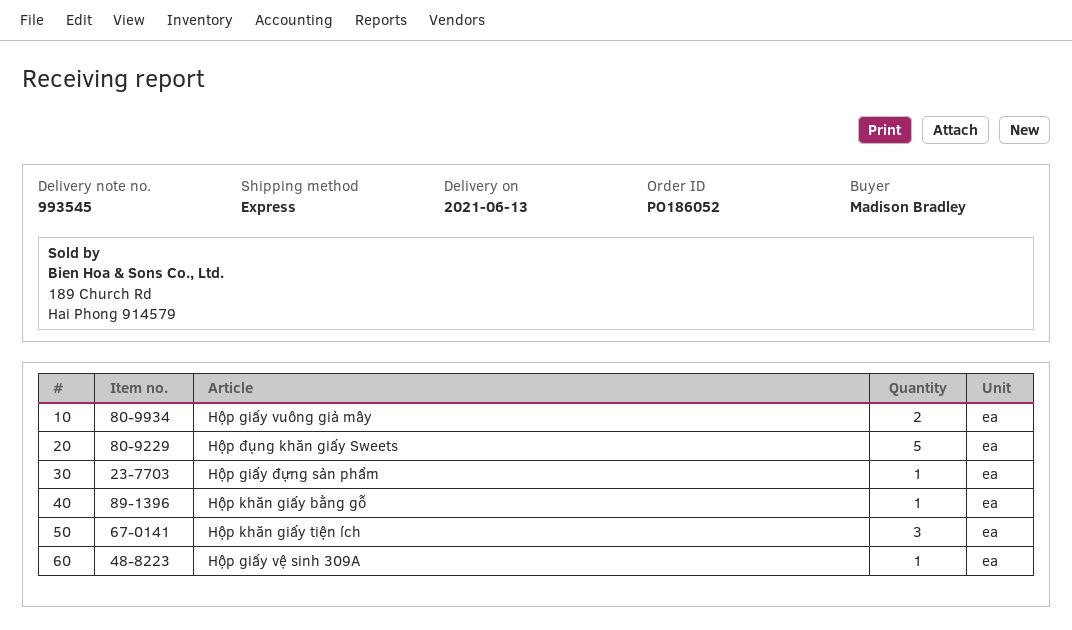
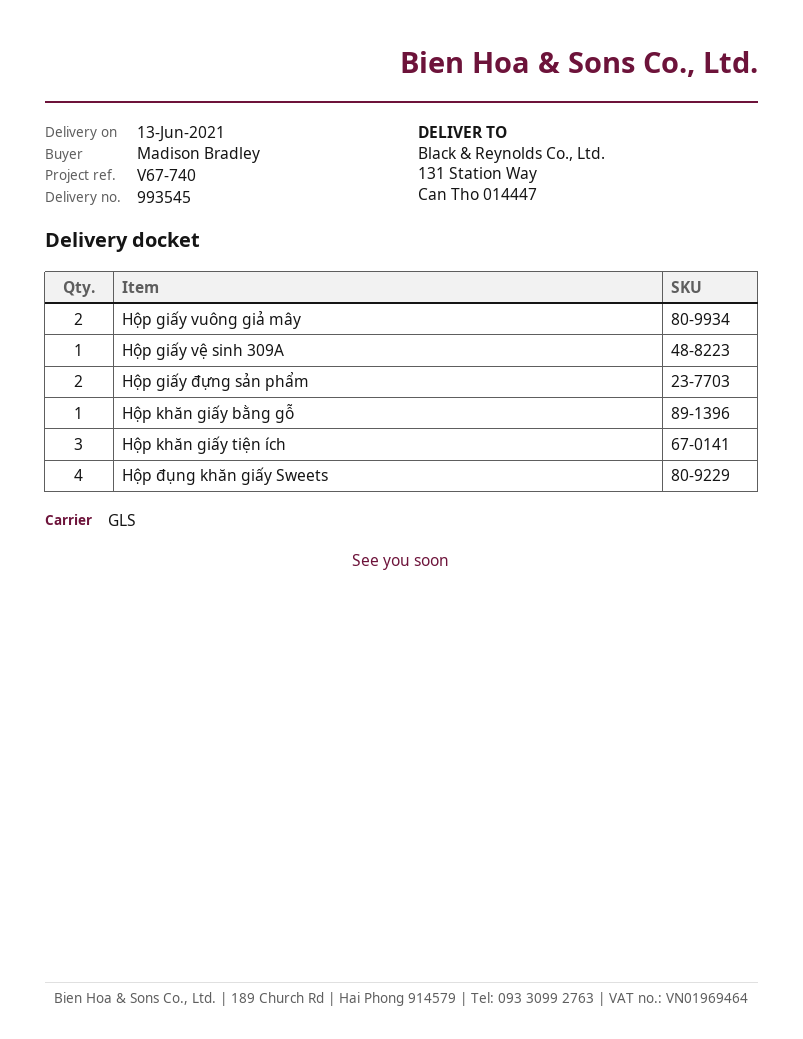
shipping method: express -> GLS
Hộp đụng khăn giấy Sweets: 5 -> 4
Hộp giấy đựng sản phẩm: 1 -> 2

